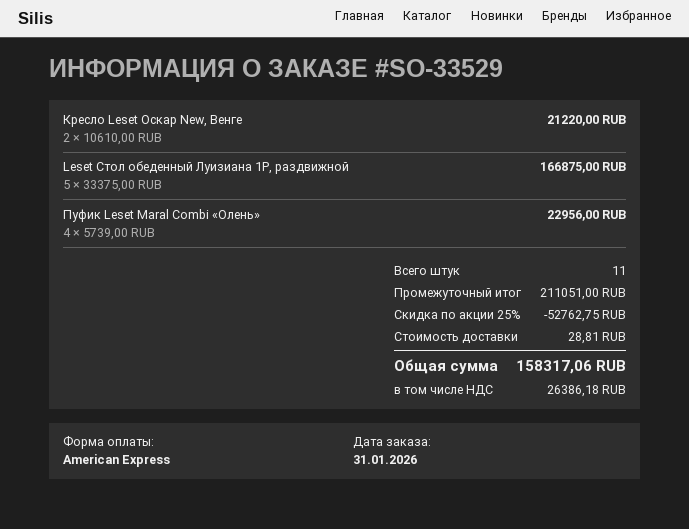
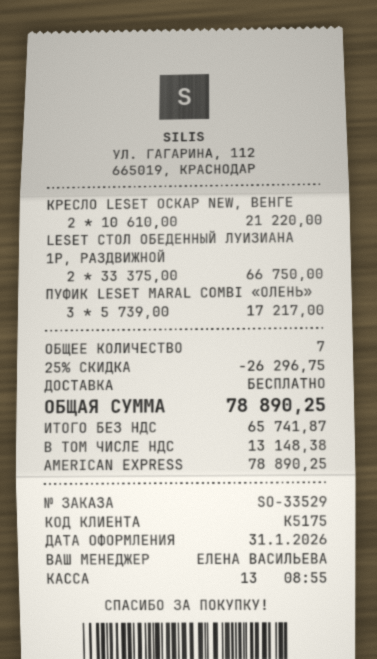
Leset Стол обеденный Луизиана 1Р, раздвижной: 5 x 33375.00 = 166875.00 -> 2 x 33375.00 = 66750.00
Пуфик Leset Maral Combi «Олень»: 4 x 5739.00 = 22956.00 -> 3 x 5739.00 = 17217.00
total quantity: 11 -> 7
discount: 25% = 52762.75 -> 25% = 26296.75
shipping: 28.81 -> 0.00
tax: 26386.18 -> 13148.38
total: 158317.06 -> 78890.25

